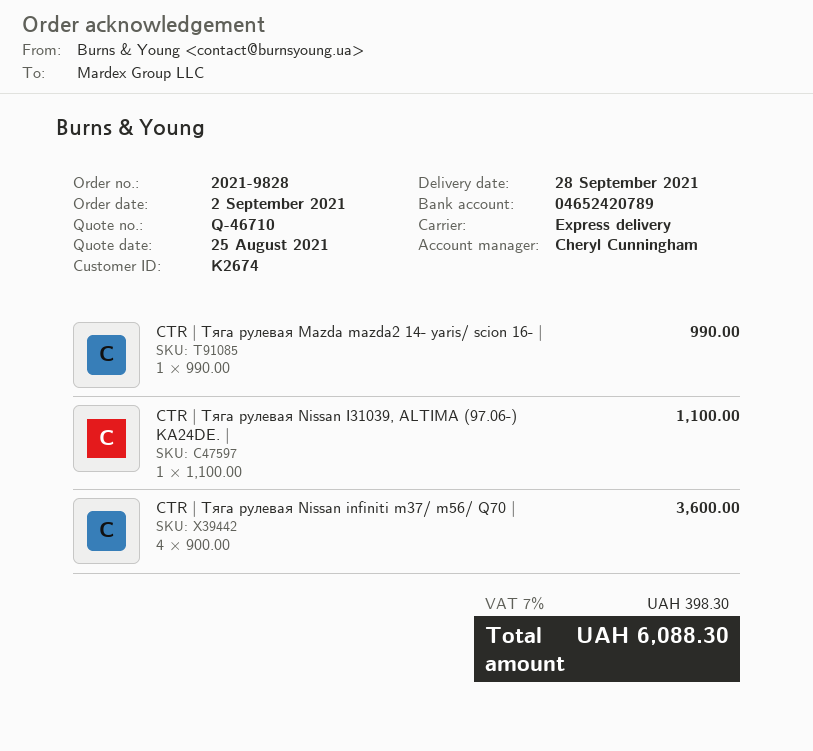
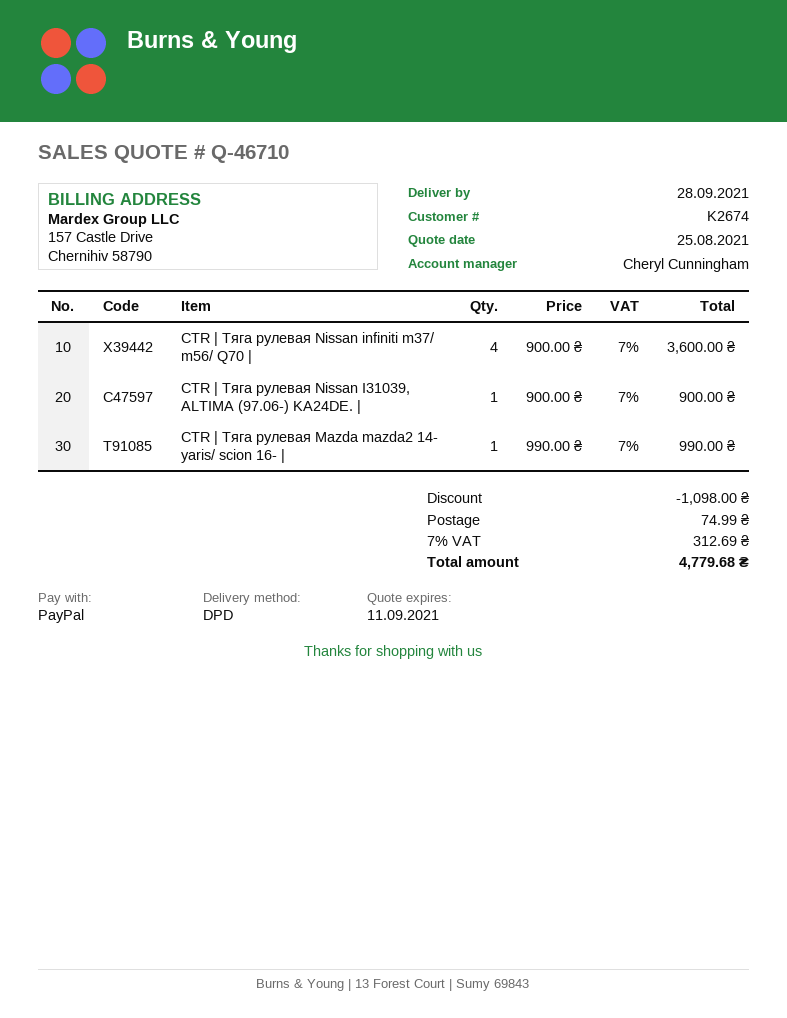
shipping method: express -> DPD
CTR | Тяга рулевая Nissan I31039, ALTIMA (97.06-) KA24DE. |: 1 x 1100.00 = 1100.00 -> 1 x 900.00 = 900.00
discount: none -> 1098.00
shipping: none -> 74.99
tax: 7% = 398.30 -> 7% = 312.69
total: 6088.30 -> 4779.68

